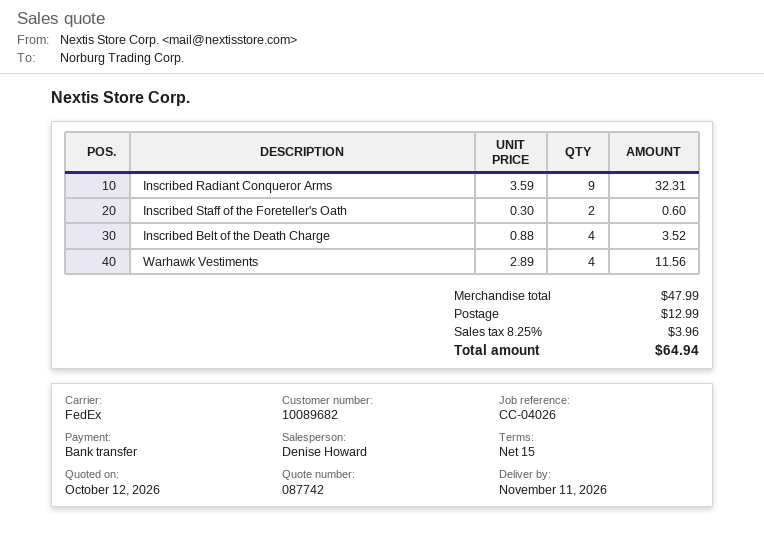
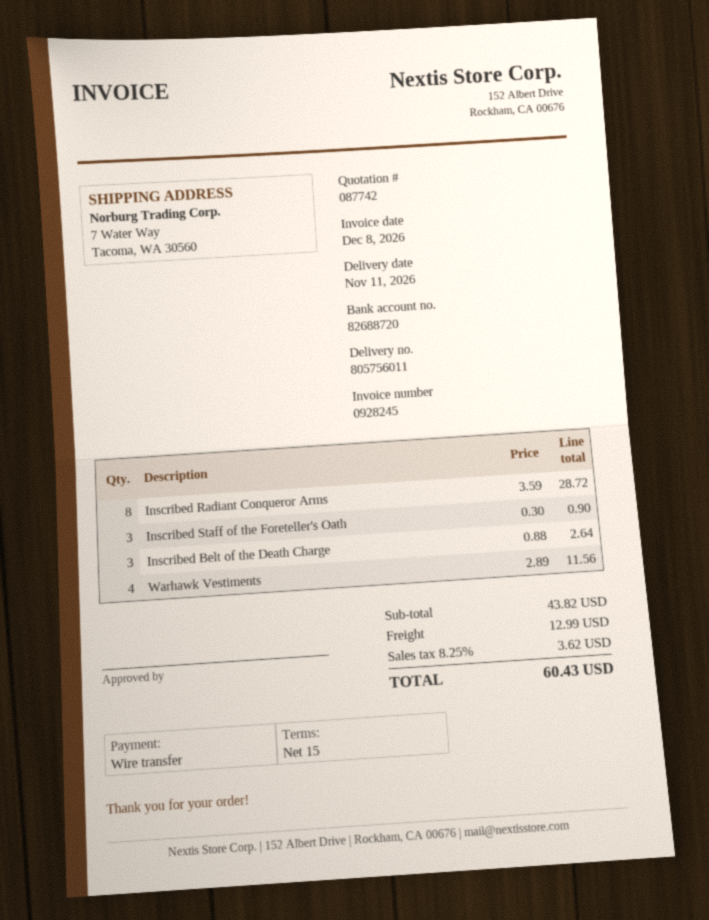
Inscribed Radiant Conqueror Arms: 9 x 3.59 = 32.31 -> 8 x 3.59 = 28.72
Inscribed Staff of the Foreteller's Oath: 2 x 0.30 = 0.60 -> 3 x 0.30 = 0.90
Inscribed Belt of the Death Charge: 4 x 0.88 = 3.52 -> 3 x 0.88 = 2.64
subtotal: 47.99 -> 43.82
tax: 8.25% = 3.96 -> 8.25% = 3.62
total: 64.94 -> 60.43

